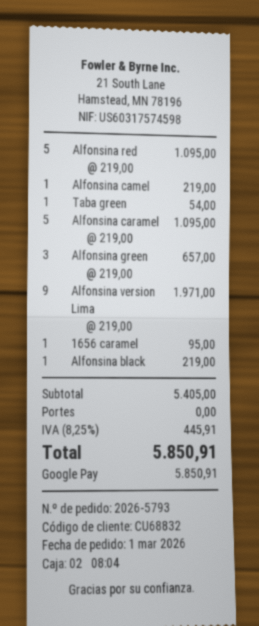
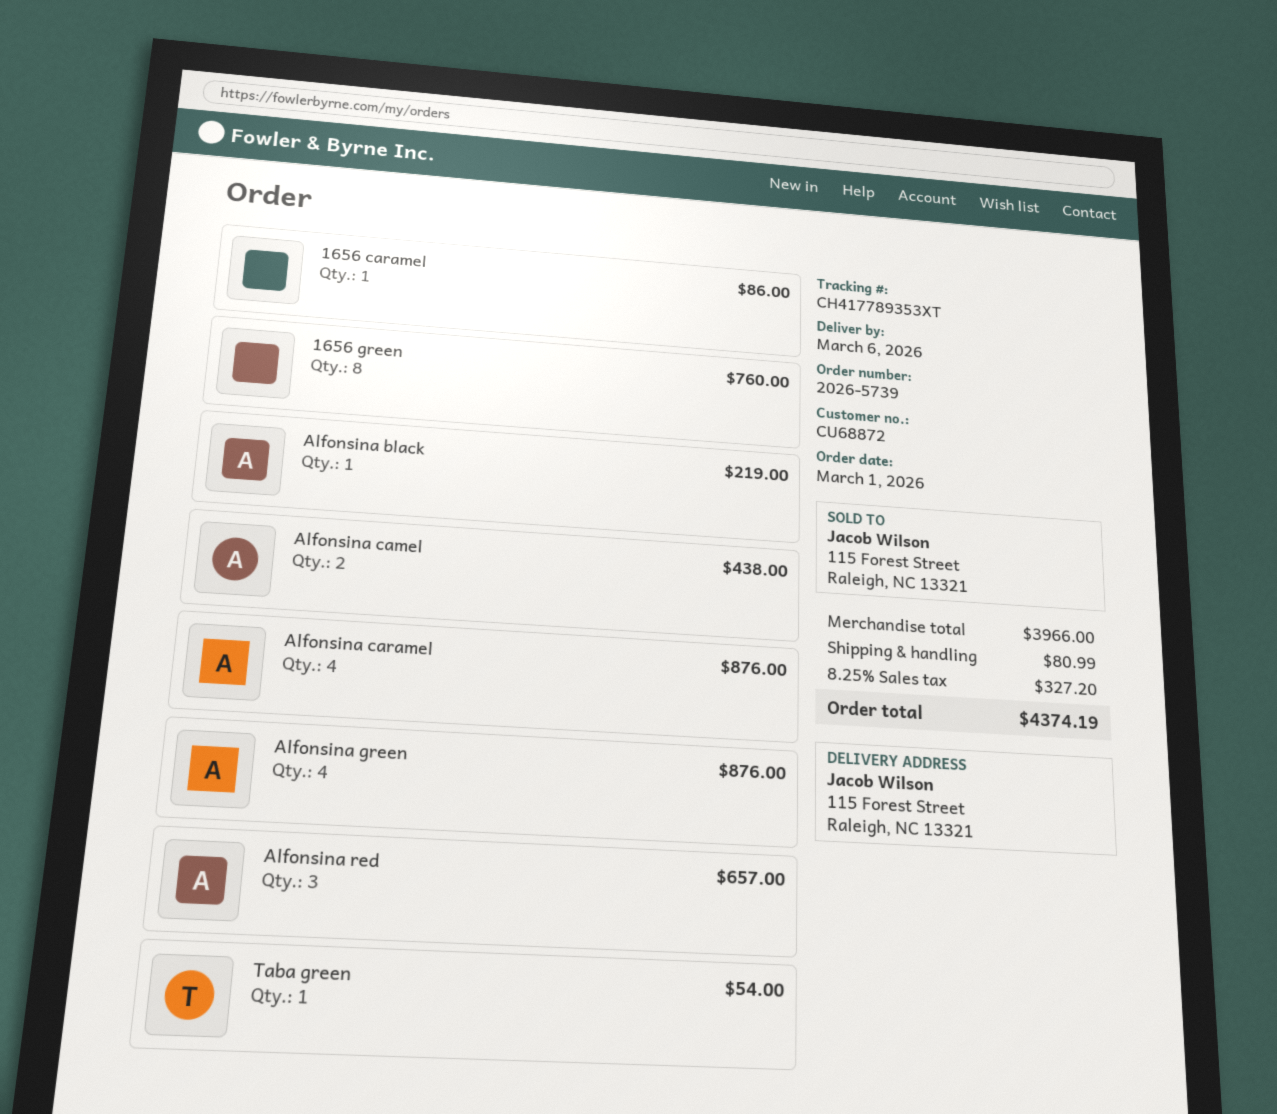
order number: 2026-5793 -> 2026-5739
customer number: CU68832 -> CU68872
Alfonsina red: 5 for 1095.00 -> 3 for 657.00
Alfonsina camel: 1 for 219.00 -> 2 for 438.00
Alfonsina caramel: 5 for 1095.00 -> 4 for 876.00
Alfonsina green: 3 for 657.00 -> 4 for 876.00
Alfonsina version Lima: 9 for 1971.00 -> none
1656 caramel: 1 for 95.00 -> 1 for 86.00
1656 green: none -> 8 for 760.00
subtotal: 5405.00 -> 3966.00
shipping: 0.00 -> 80.99
tax: 8.25% = 445.91 -> 8.25% = 327.20
total: 5850.91 -> 4374.19

